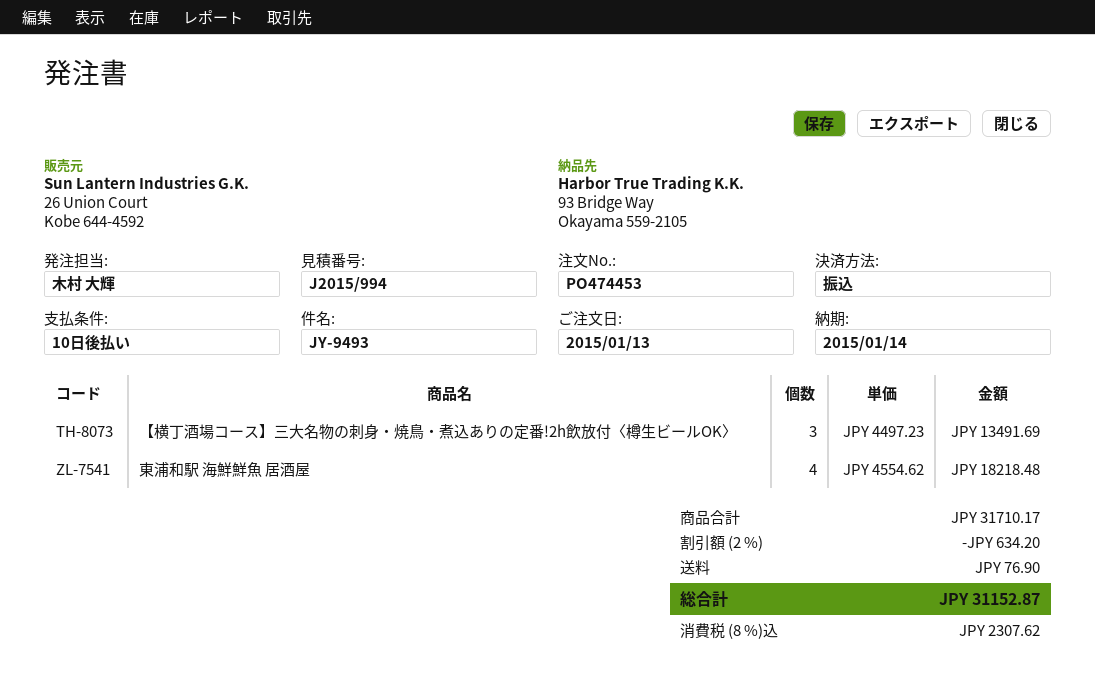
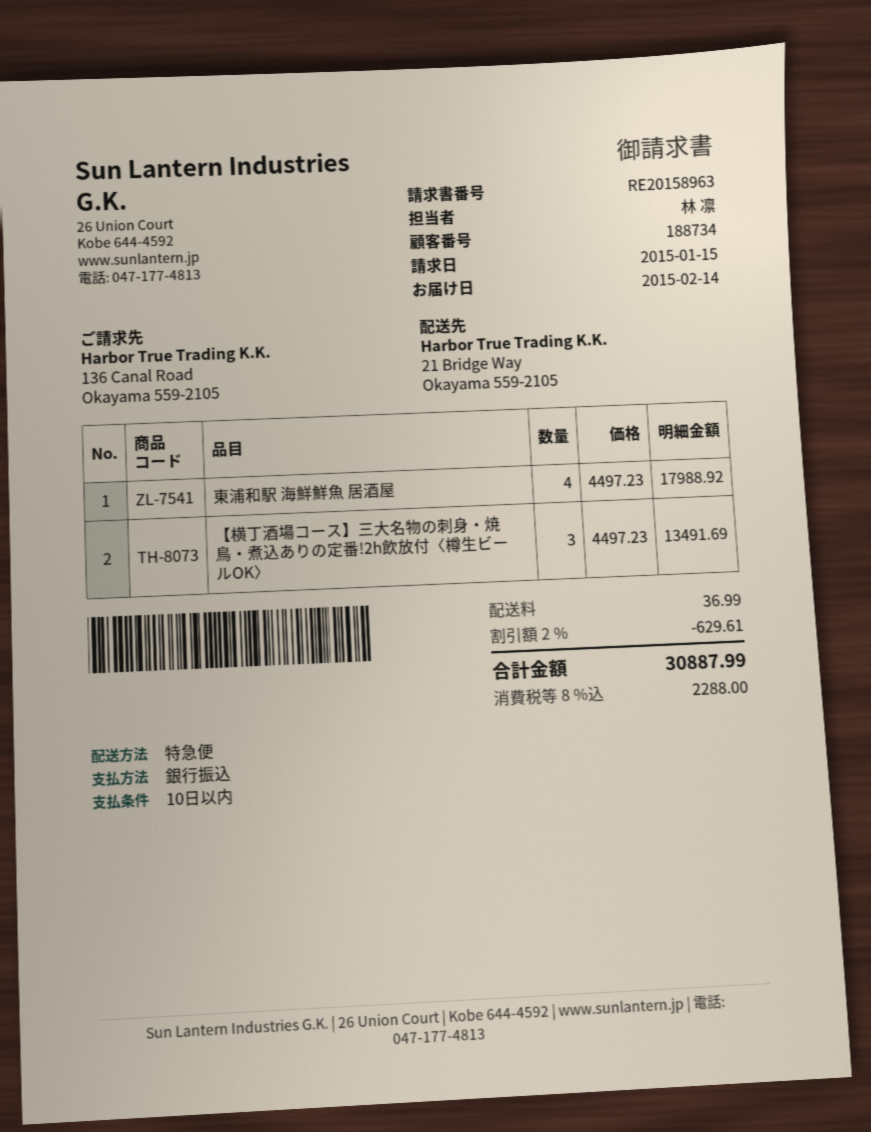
delivery date: 2015-01-14 -> 2015-02-14
ship to: 93 Bridge Way, Okayama 559-2105 -> 21 Bridge Way, Okayama 559-2105
東浦和駅 海鮮鮮魚 居酒屋: 4 x 4554.62 = 18218.48 -> 4 x 4497.23 = 17988.92
discount: 2% = 634.20 -> 2% = 629.61
shipping: 76.90 -> 36.99
tax: 8% = 2307.62 -> 8% = 2288.00
total: 31152.87 -> 30887.99

